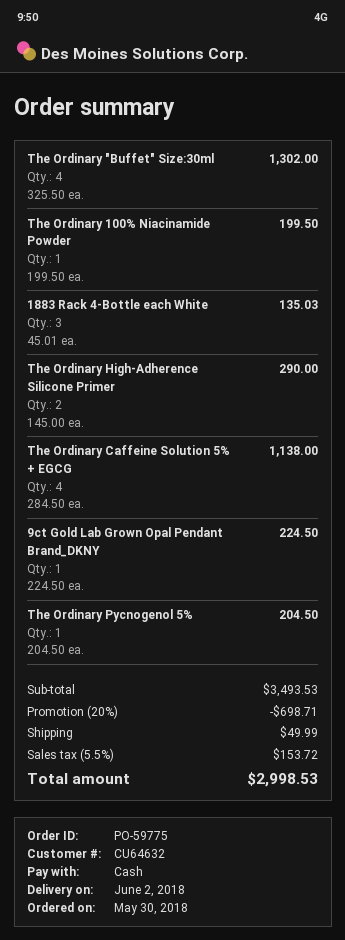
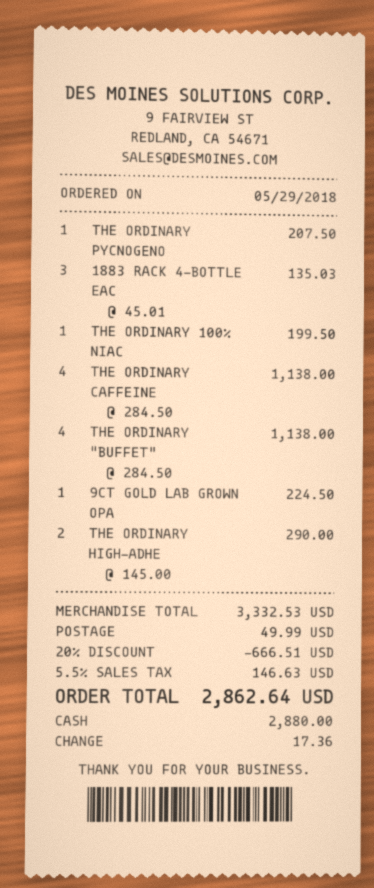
order date: 2018-05-30 -> 2018-05-29
The Ordinary "Buffet" Size:30ml: 4 x 325.50 = 1302.00 -> 4 x 284.50 = 1138.00
The Ordinary Pycnogenol 5%: 1 x 204.50 = 204.50 -> 1 x 207.50 = 207.50
subtotal: 3493.53 -> 3332.53
discount: 20% = 698.71 -> 20% = 666.51
tax: 5.5% = 153.72 -> 5.5% = 146.63
total: 2998.53 -> 2862.64

